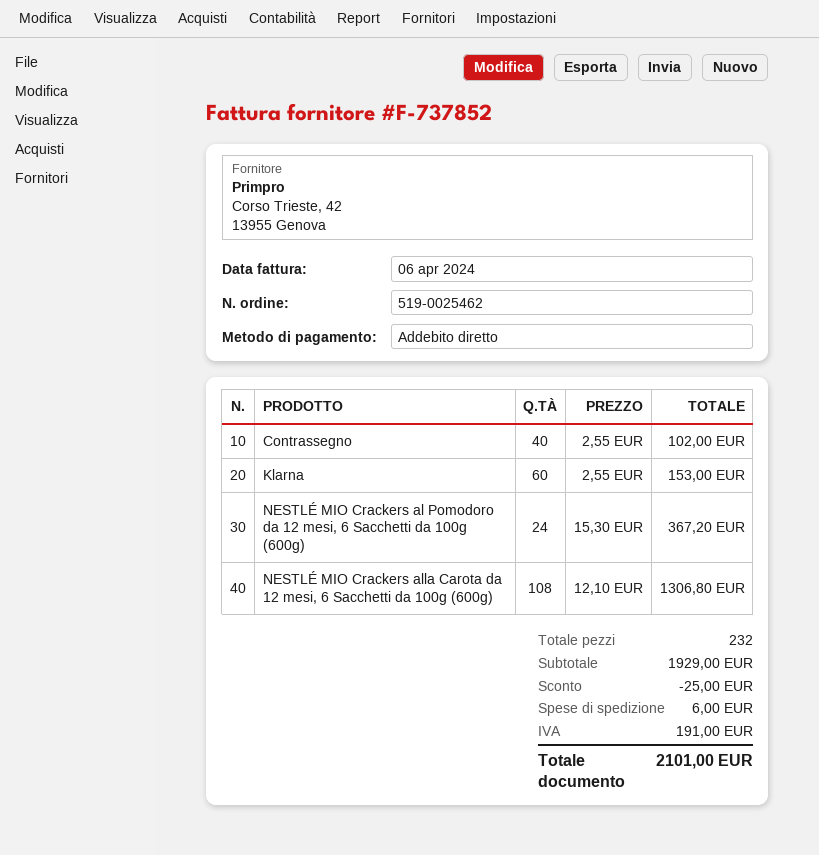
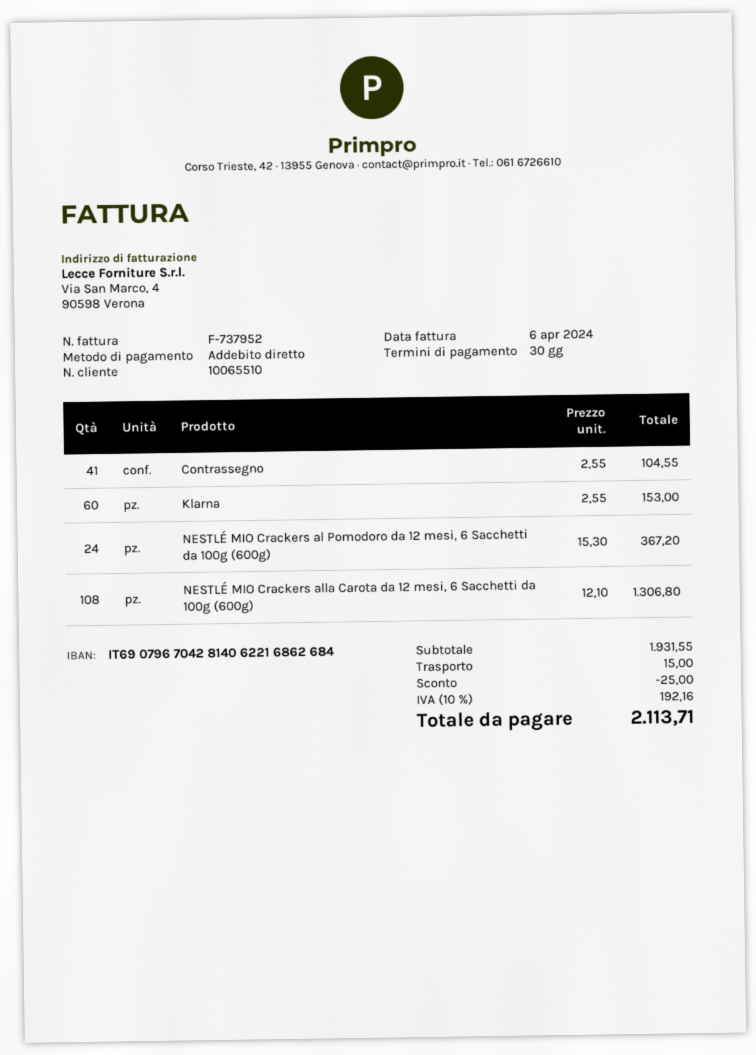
invoice number: F-737852 -> F-737952
Contrassegno: 40 x 2.55 = 102.00 -> 41 x 2.55 = 104.55
subtotal: 1929.00 -> 1931.55
shipping: 6.00 -> 15.00
tax: 191.00 -> 192.16
total: 2101.00 -> 2113.71

